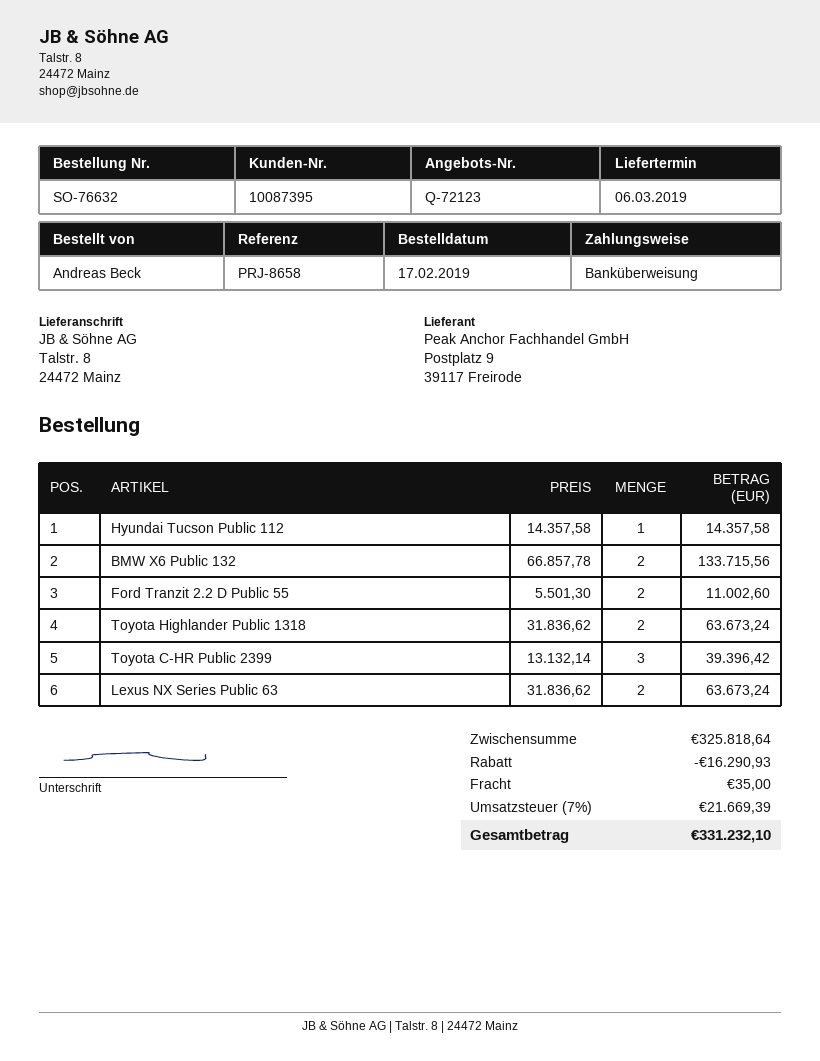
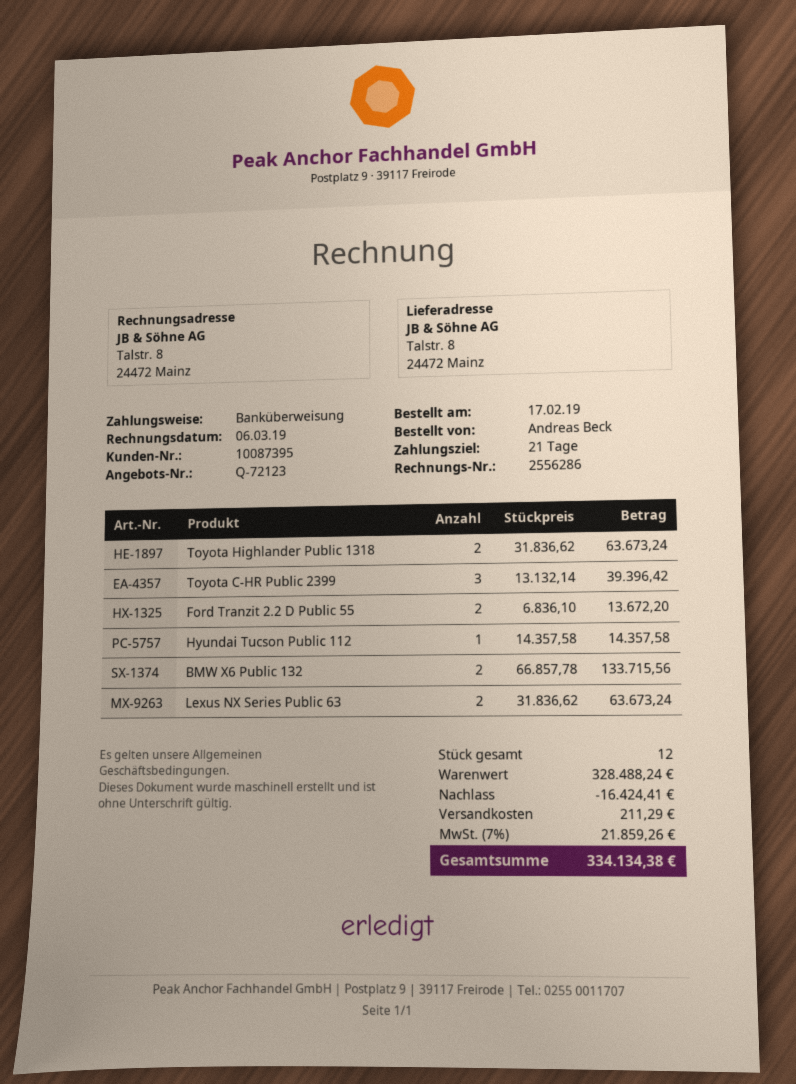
Ford Tranzit 2.2 D Public 55: 2 x 5501.30 = 11002.60 -> 2 x 6836.10 = 13672.20
subtotal: 325818.64 -> 328488.24
discount: 16290.93 -> 16424.41
shipping: 35.00 -> 211.29
tax: 7% = 21669.39 -> 7% = 21859.26
total: 331232.10 -> 334134.38

